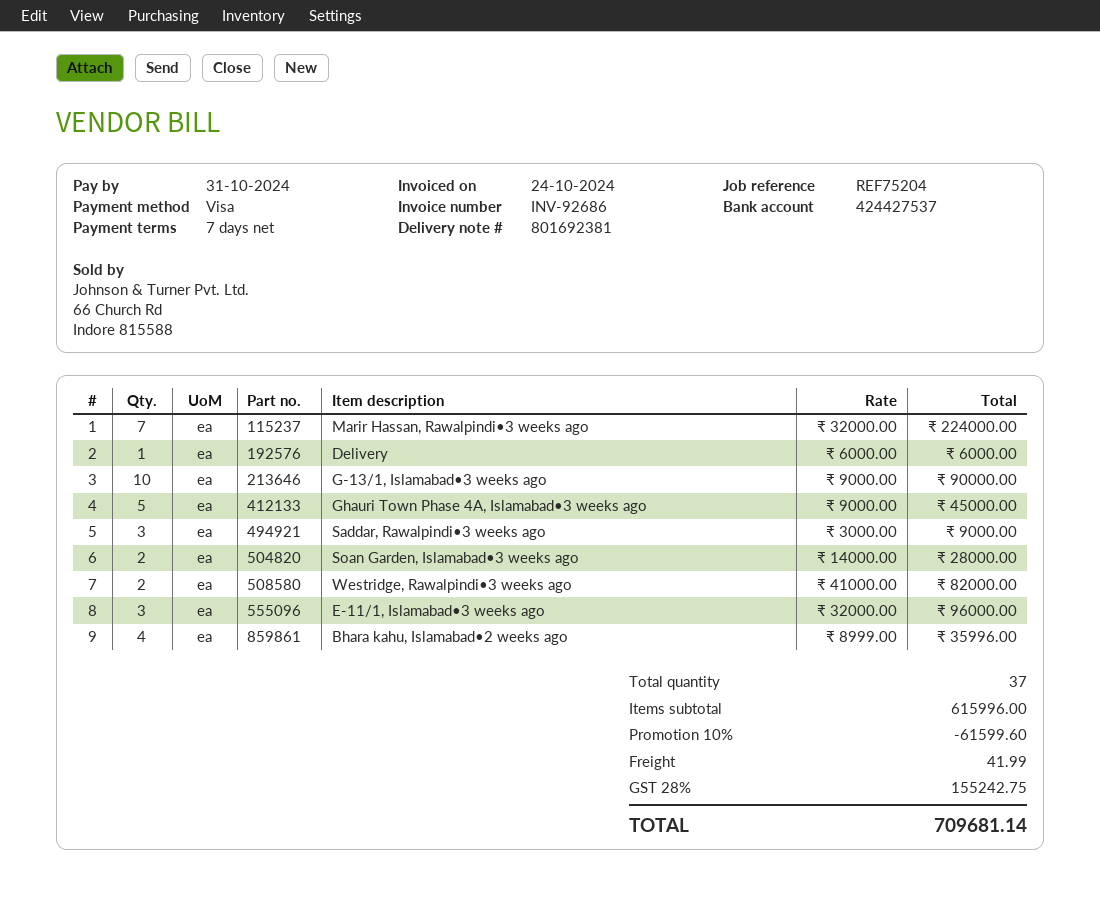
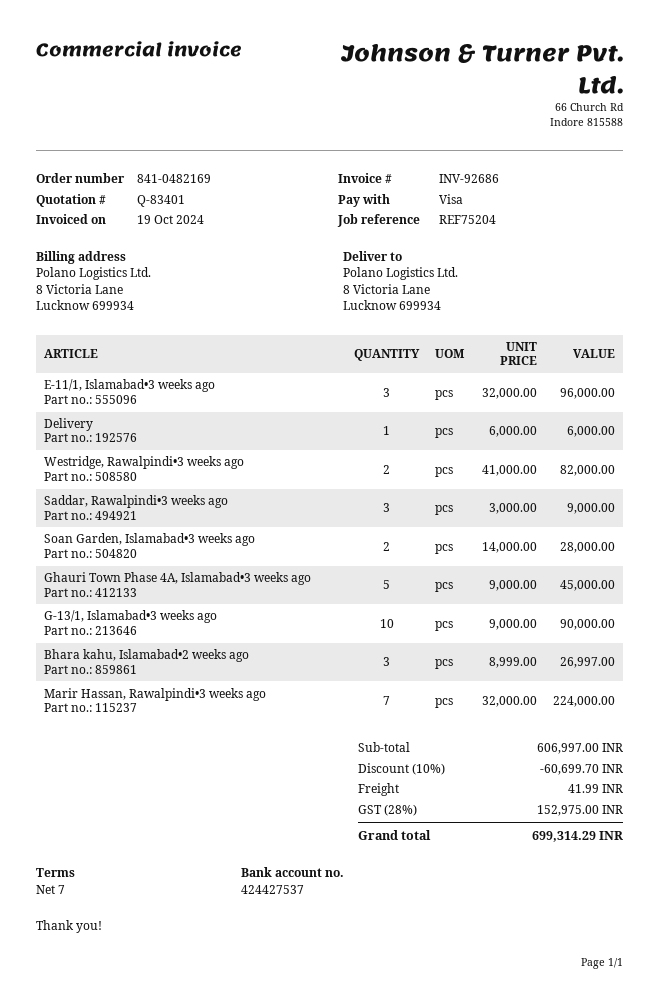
invoice date: 2024-10-24 -> 2024-10-19
Bhara kahu, Islamabad•2 weeks ago: 4 x 8999.00 = 35996.00 -> 3 x 8999.00 = 26997.00
subtotal: 615996.00 -> 606997.00
discount: 10% = 61599.60 -> 10% = 60699.70
tax: 28% = 155242.75 -> 28% = 152975.00
total: 709681.14 -> 699314.29

